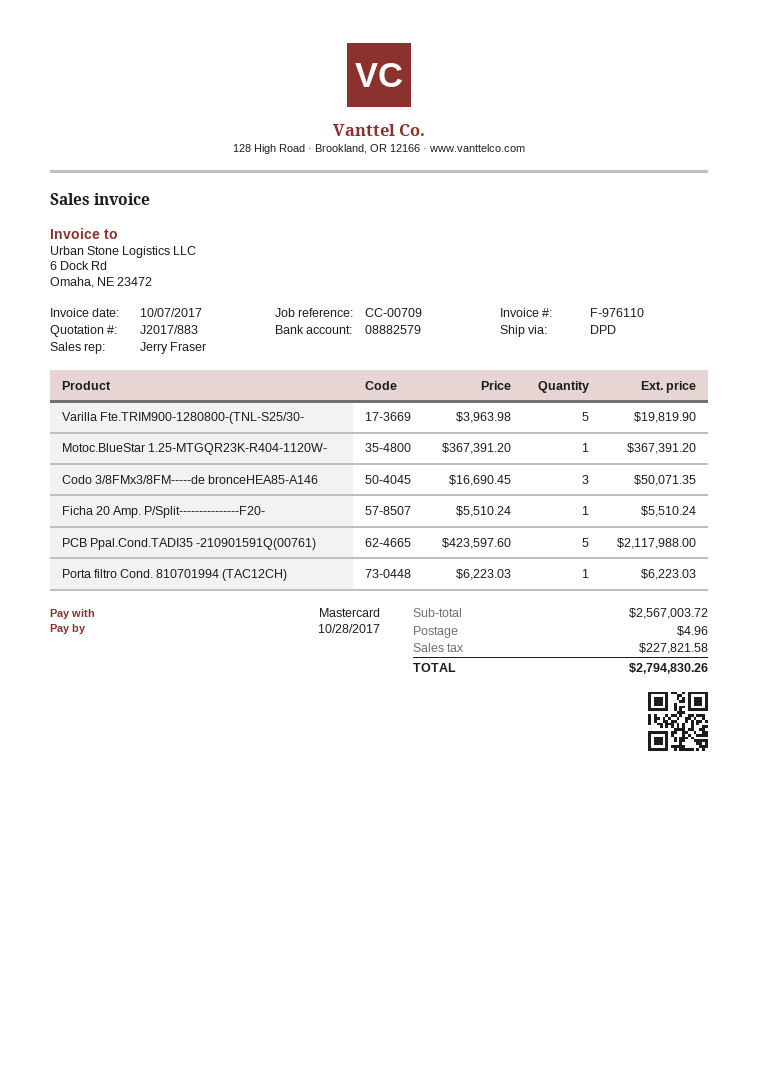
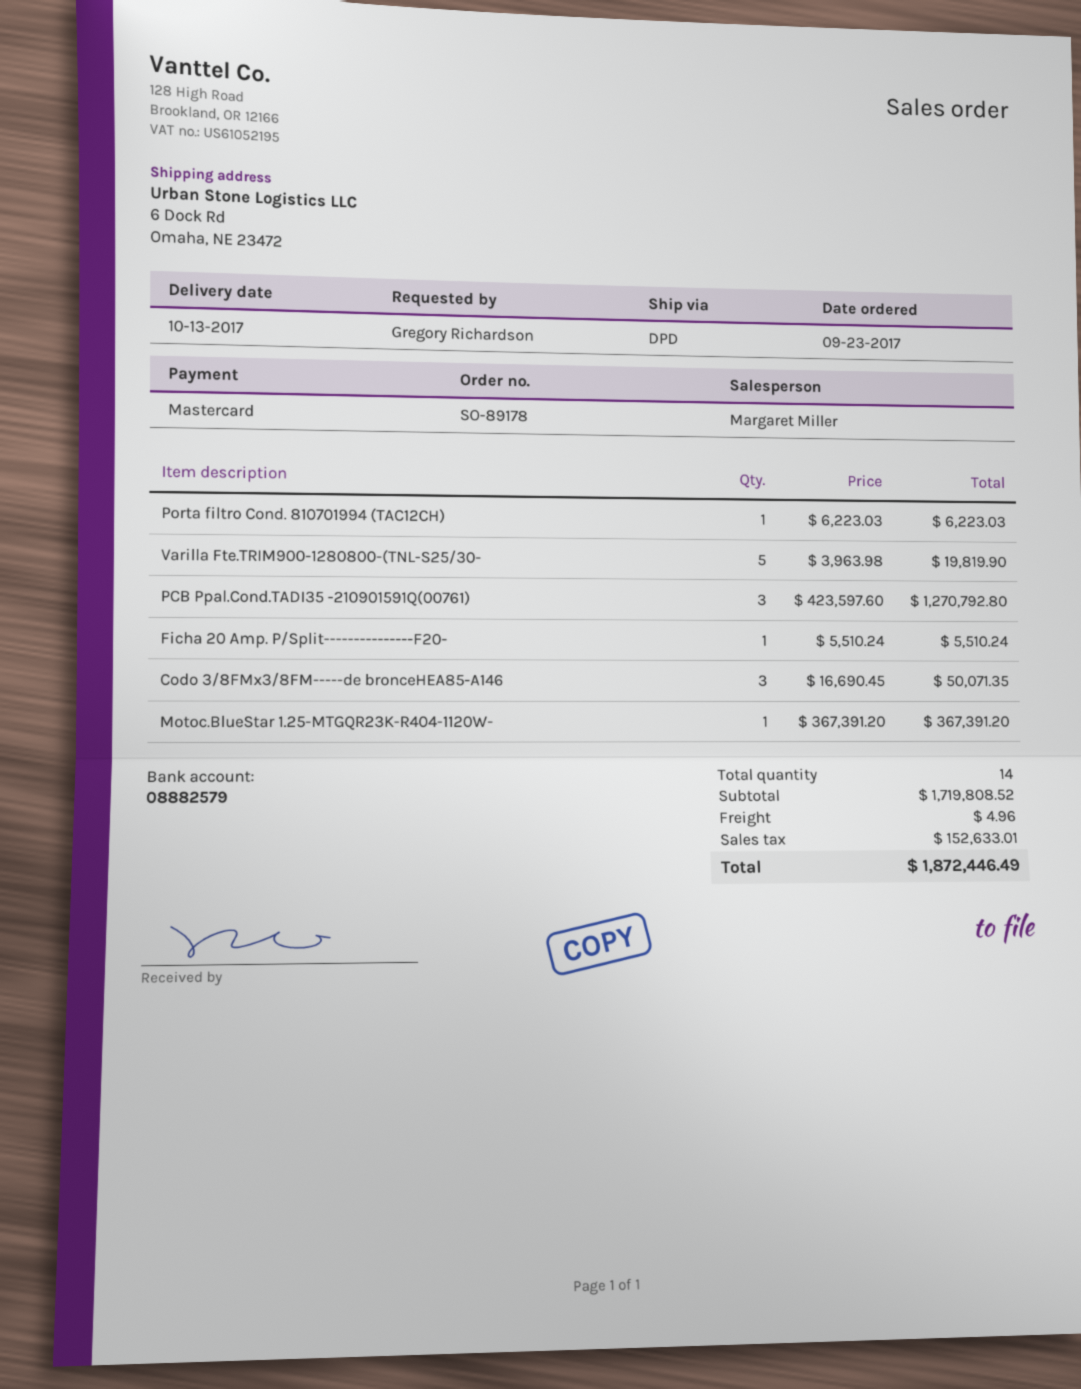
sales rep: Jerry Fraser -> Margaret Miller
PCB Ppal.Cond.TADI35 -210901591Q(00761): 5 x 423597.60 = 2117988.00 -> 3 x 423597.60 = 1270792.80
subtotal: 2567003.72 -> 1719808.52
tax: 227821.58 -> 152633.01
total: 2794830.26 -> 1872446.49

